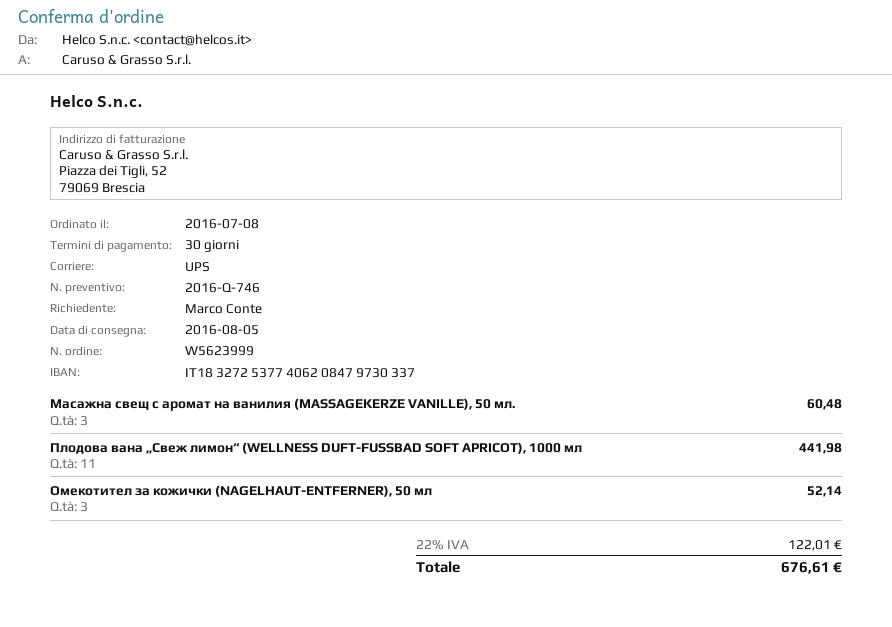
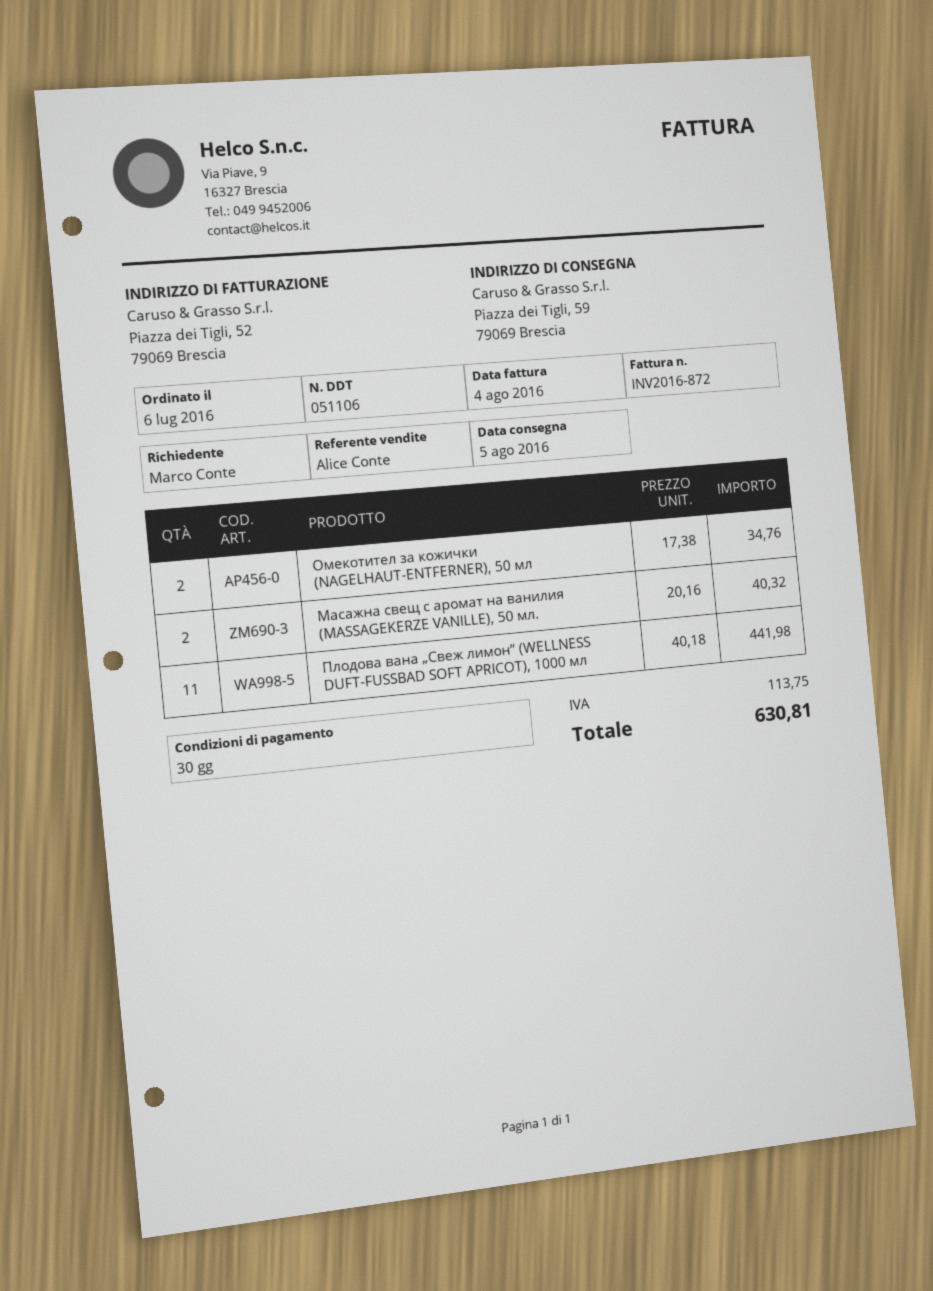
order date: 2016-07-08 -> 2016-07-06
Масажна свещ с аромат на ванилия (MASSAGEKERZE VANILLE), 50 мл.: 3 for 60.48 -> 2 for 40.32
Омекотител за кожички (NAGELHAUT-ENTFERNER), 50 мл: 3 for 52.14 -> 2 for 34.76
tax: 122.01 -> 113.75
total: 676.61 -> 630.81

